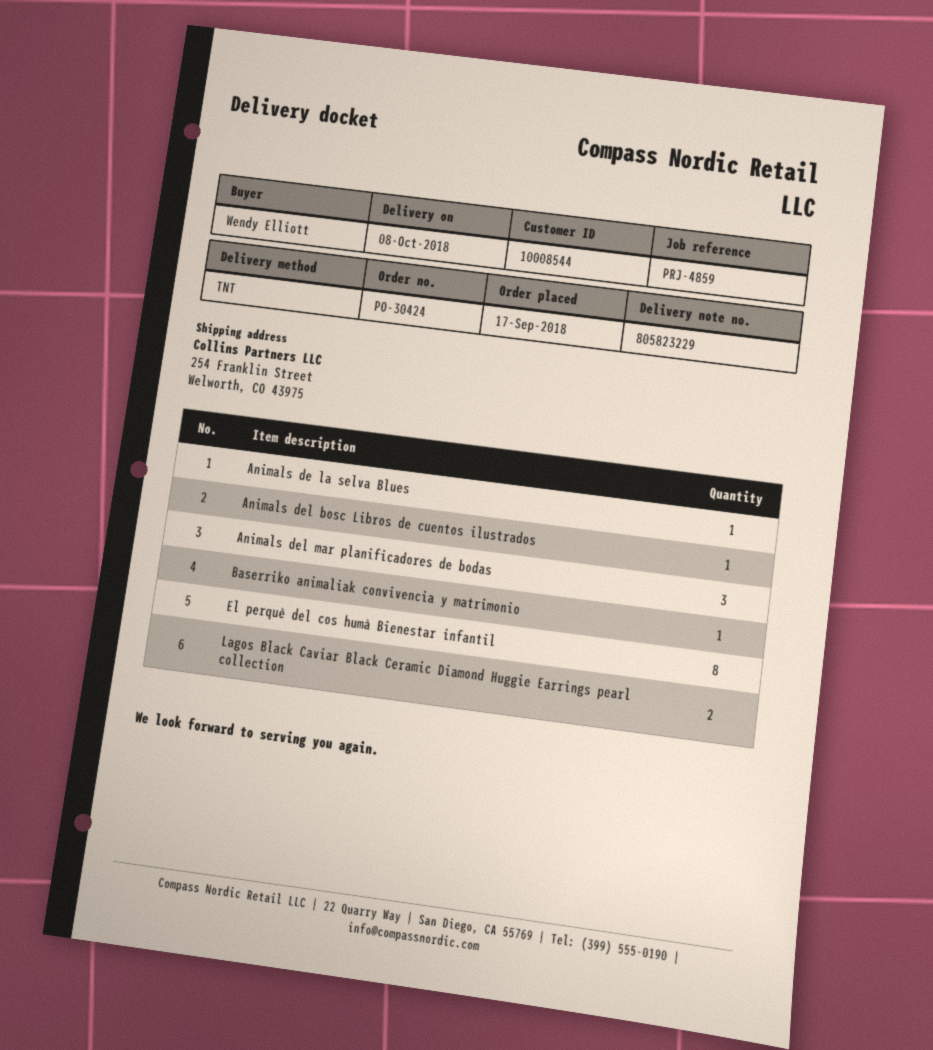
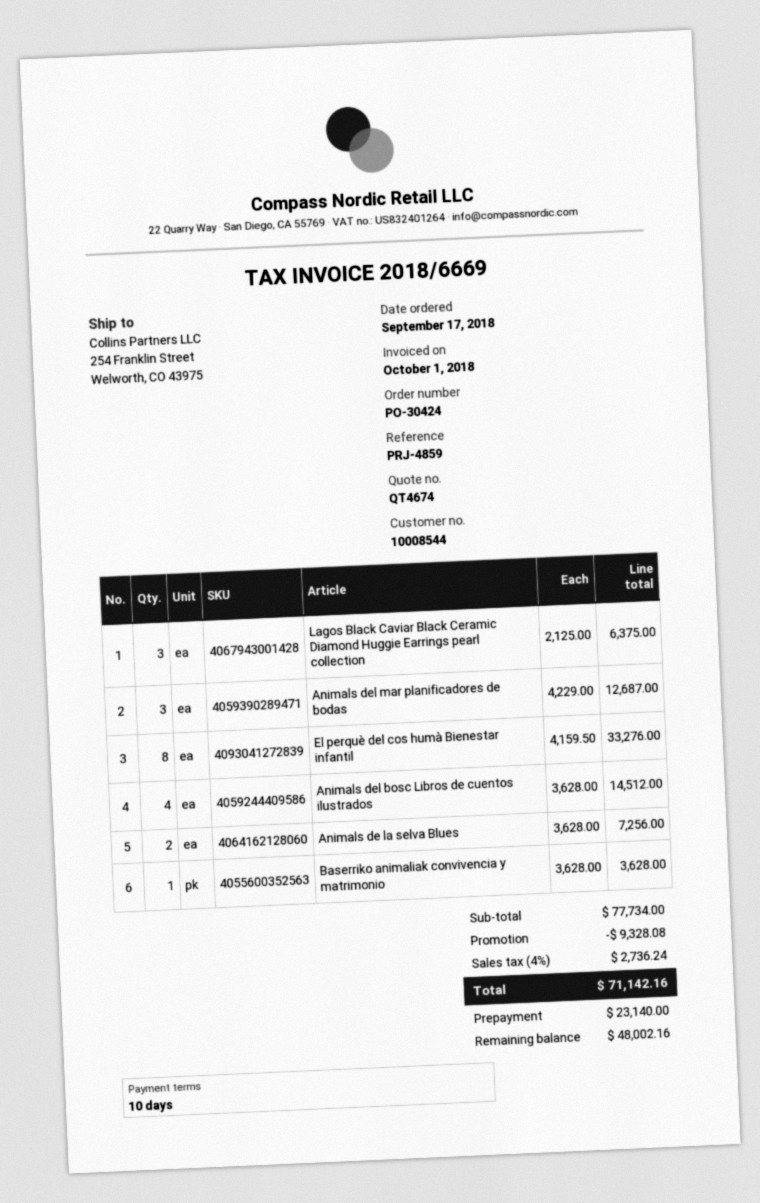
Animals de la selva Blues: 1 -> 2
Animals del bosc Libros de cuentos ilustrados: 1 -> 4
Lagos Black Caviar Black Ceramic Diamond Huggie Earrings pearl collection: 2 -> 3

